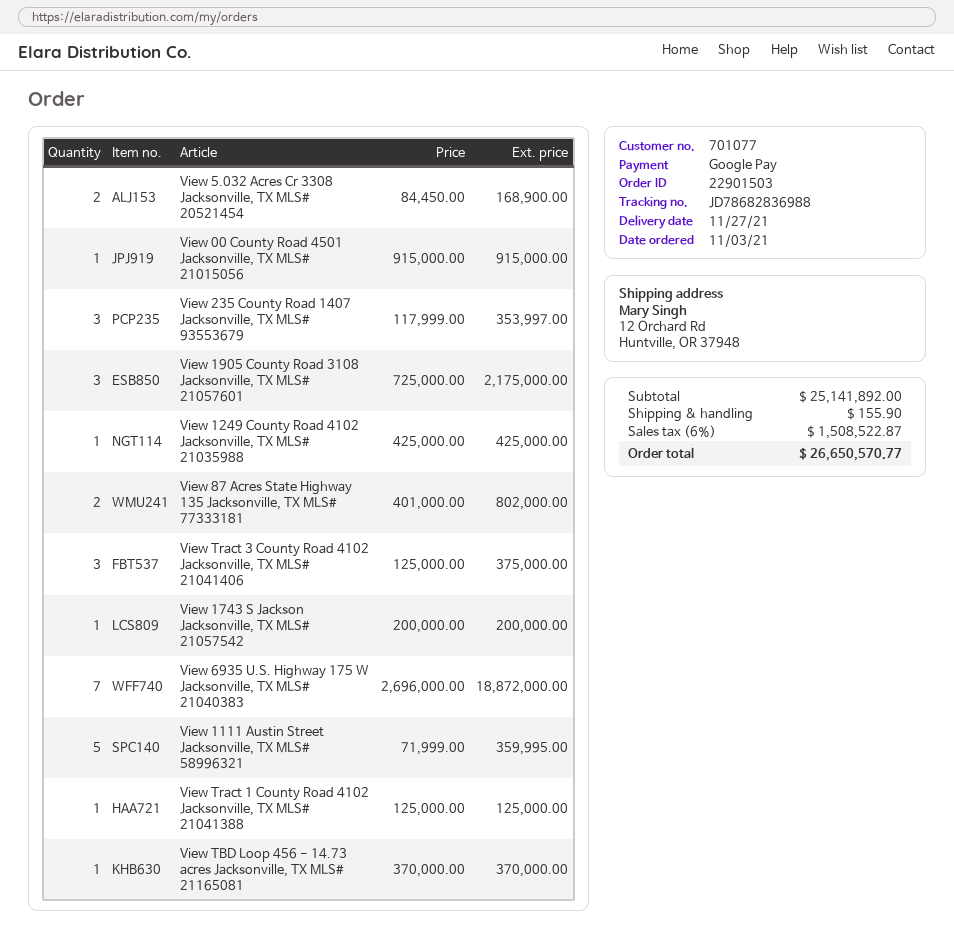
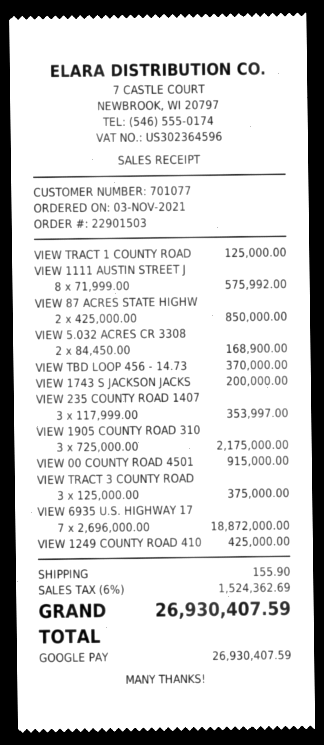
View 87 Acres State Highway 135 Jacksonville, TX MLS# 77333181: 2 x 401000.00 = 802000.00 -> 2 x 425000.00 = 850000.00
View 1111 Austin Street Jacksonville, TX MLS# 58996321: 5 x 71999.00 = 359995.00 -> 8 x 71999.00 = 575992.00
tax: 6% = 1508522.87 -> 6% = 1524362.69
total: 26650570.77 -> 26930407.59

